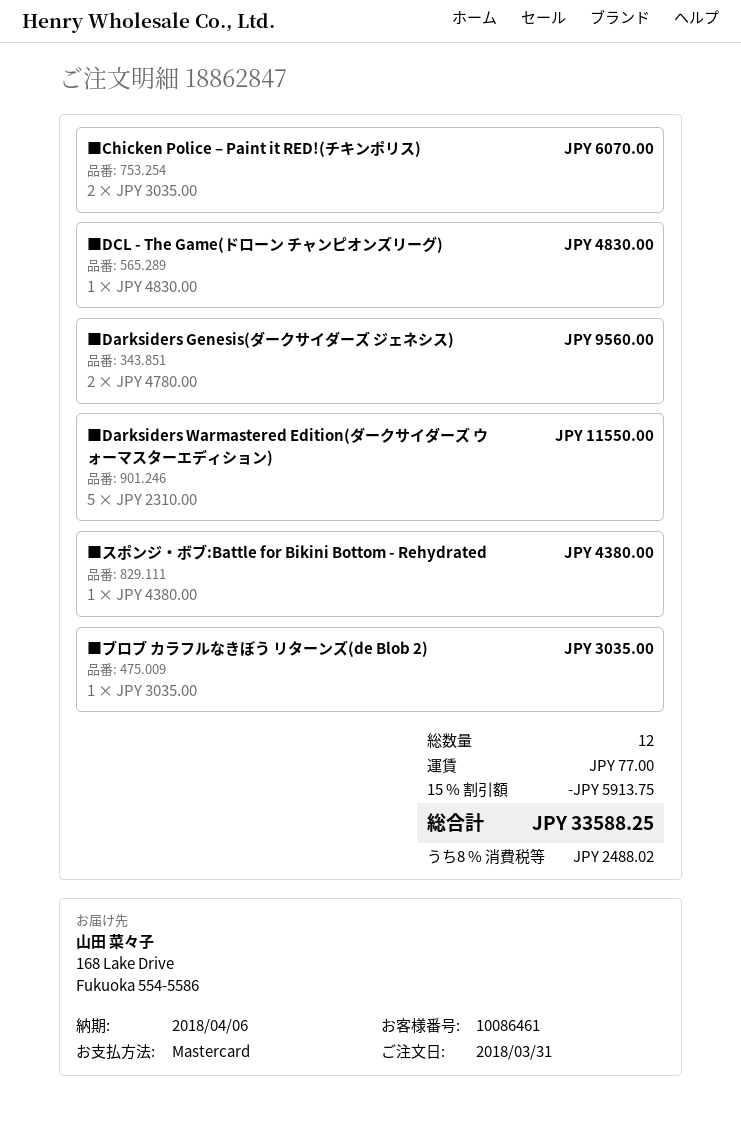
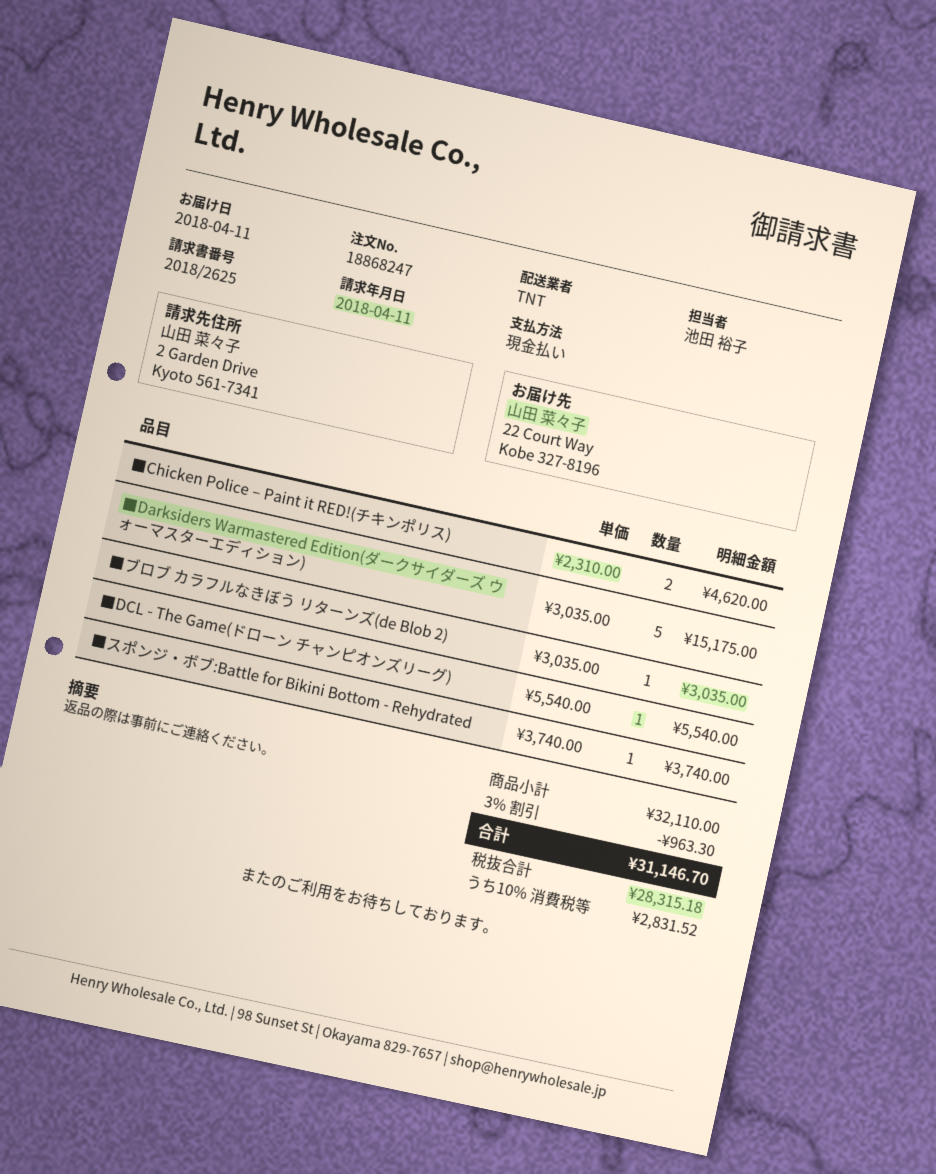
order number: 18862847 -> 18868247
delivery date: 2018-04-06 -> 2018-04-11
payment method: Mastercard -> cash
ship to: 168 Lake Drive, Fukuoka 554-5586 -> 22 Court Way, Kobe 327-8196
■Chicken Police – Paint it RED!(チキンポリス): 2 x 3035.00 = 6070.00 -> 2 x 2310.00 = 4620.00
■DCL - The Game(ドローン チャンピオンズリーグ): 1 x 4830.00 = 4830.00 -> 1 x 5540.00 = 5540.00
■Darksiders Genesis(ダークサイダーズ ジェネシス): 2 x 4780.00 = 9560.00 -> none
■Darksiders Warmastered Edition(ダークサイダーズ ウォーマスターエディション): 5 x 2310.00 = 11550.00 -> 5 x 3035.00 = 15175.00
■スポンジ・ボブ:Battle for Bikini Bottom - Rehydrated: 1 x 4380.00 = 4380.00 -> 1 x 3740.00 = 3740.00
discount: 15% = 5913.75 -> 3% = 963.30
shipping: 77.00 -> none
tax: 8% = 2488.02 -> 10% = 2831.52
total: 33588.25 -> 31146.70

